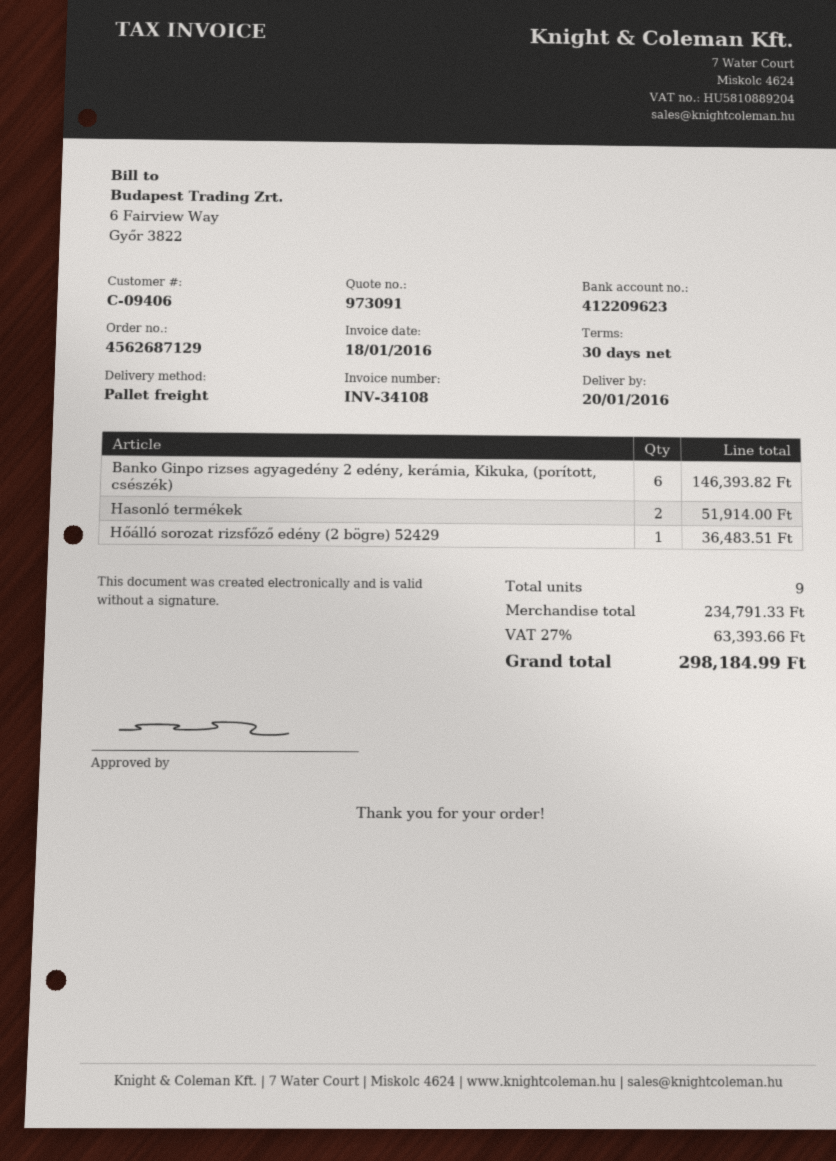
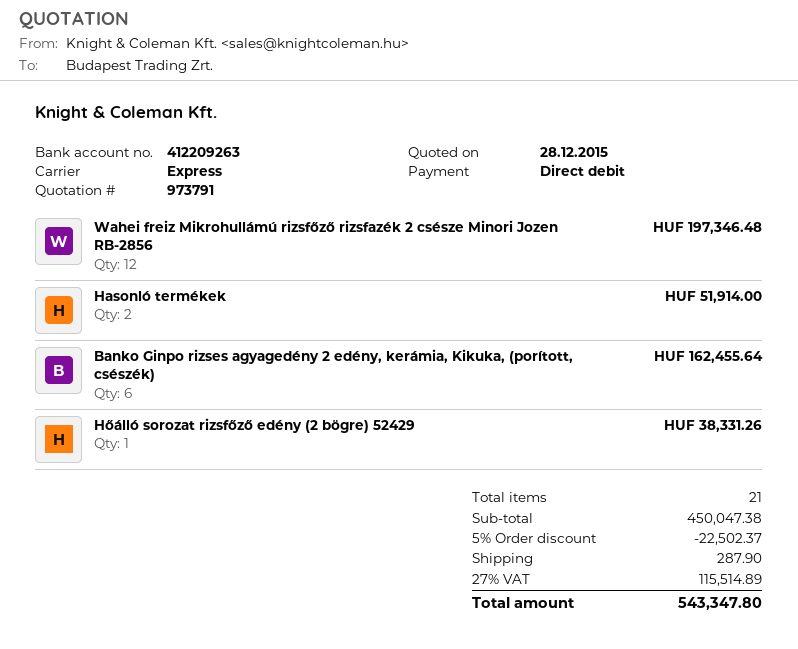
quote number: 973091 -> 973791
bank account: 412209623 -> 412209263
shipping method: pallet freight -> express
Banko Ginpo rizses agyagedény 2 edény, kerámia, Kikuka, (porított, csészék): 6 for 146393.82 -> 6 for 162455.64
Hőálló sorozat rizsfőző edény (2 bögre) 52429: 1 for 36483.51 -> 1 for 38331.26
Wahei freiz Mikrohullámú rizsfőző rizsfazék 2 csésze Minori Jozen RB-2856: none -> 12 for 197346.48
total quantity: 9 -> 21
subtotal: 234791.33 -> 450047.38
discount: none -> 5% = 22502.37
shipping: none -> 287.90
tax: 27% = 63393.66 -> 27% = 115514.89
total: 298184.99 -> 543347.80

